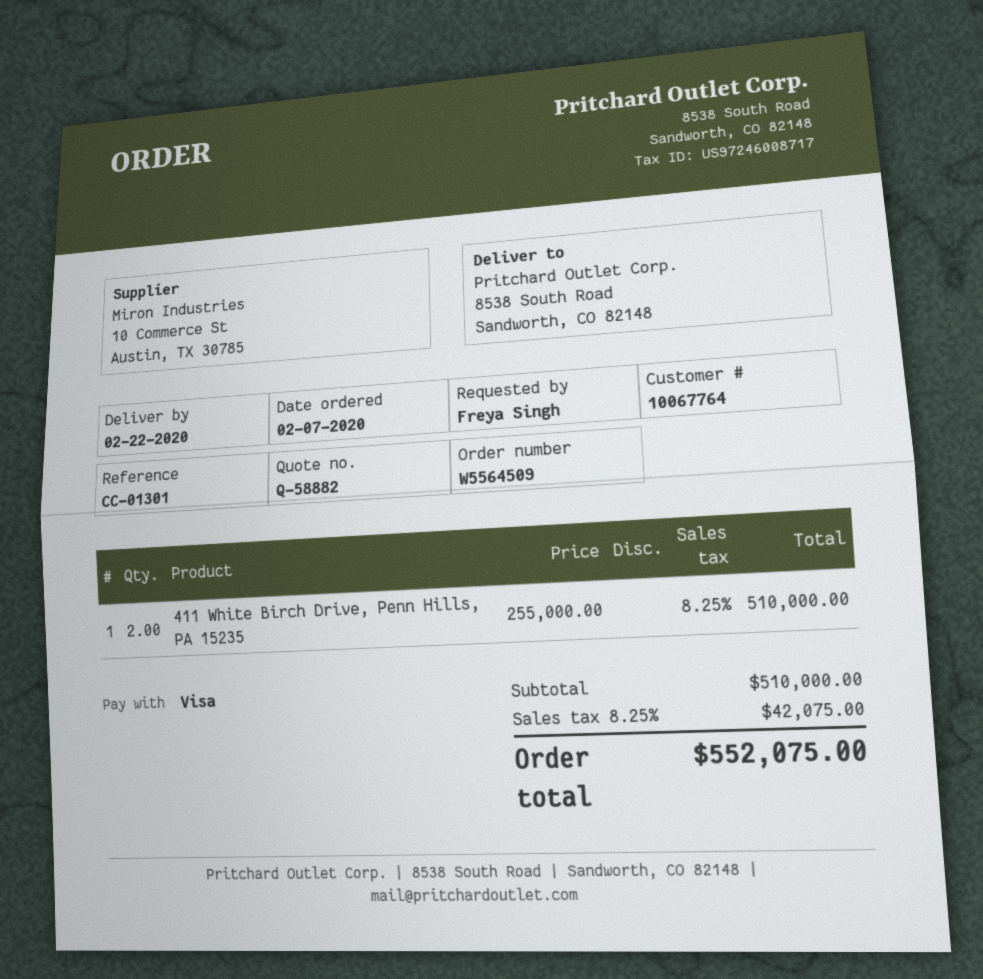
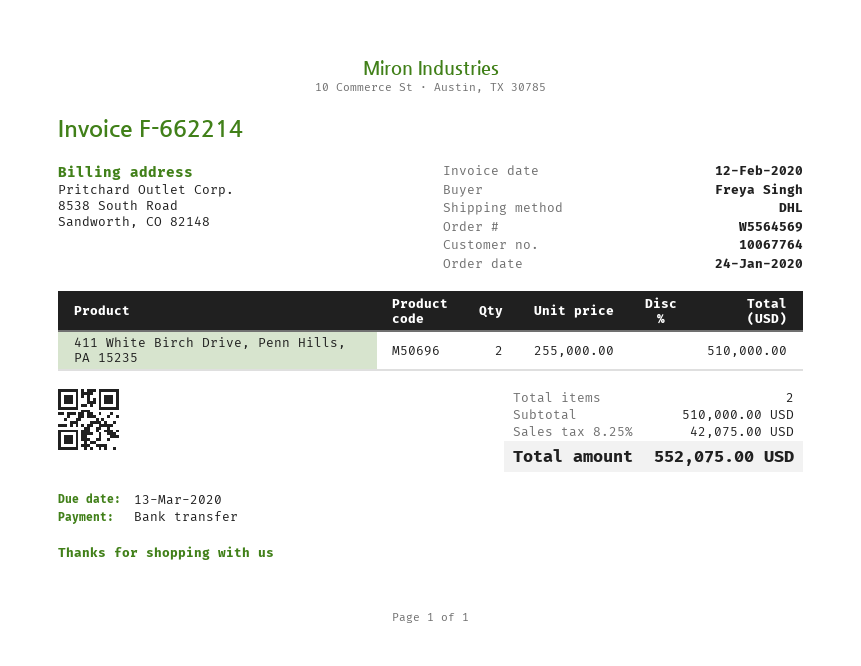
order number: W5564509 -> W5564569
order date: 2020-02-07 -> 2020-01-24
payment method: Visa -> bank transfer

